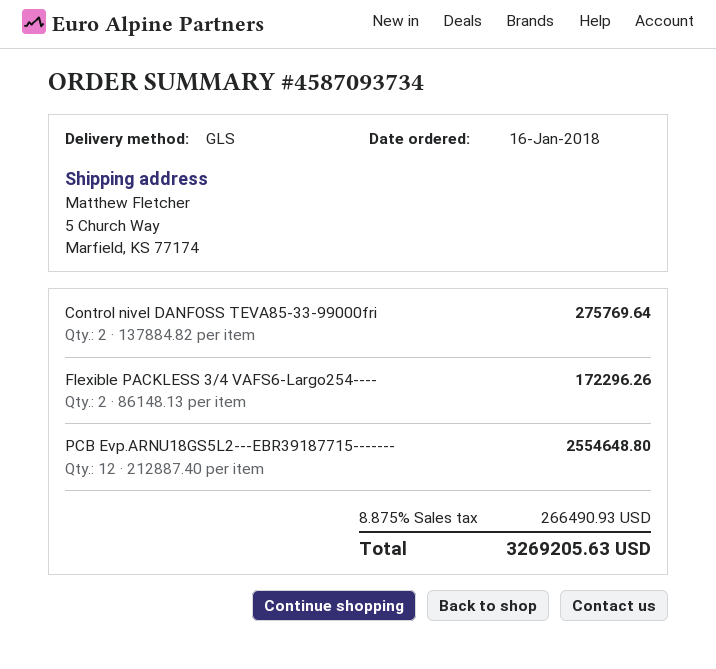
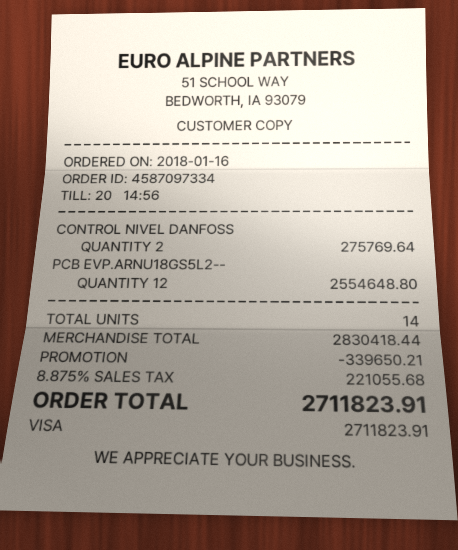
order number: 4587093734 -> 4587097334
Flexible PACKLESS 3/4 VAFS6-Largo254----: 2 for 172296.26 -> none
discount: none -> 339650.21
tax: 8.875% = 266490.93 -> 8.875% = 221055.68
total: 3269205.63 -> 2711823.91

